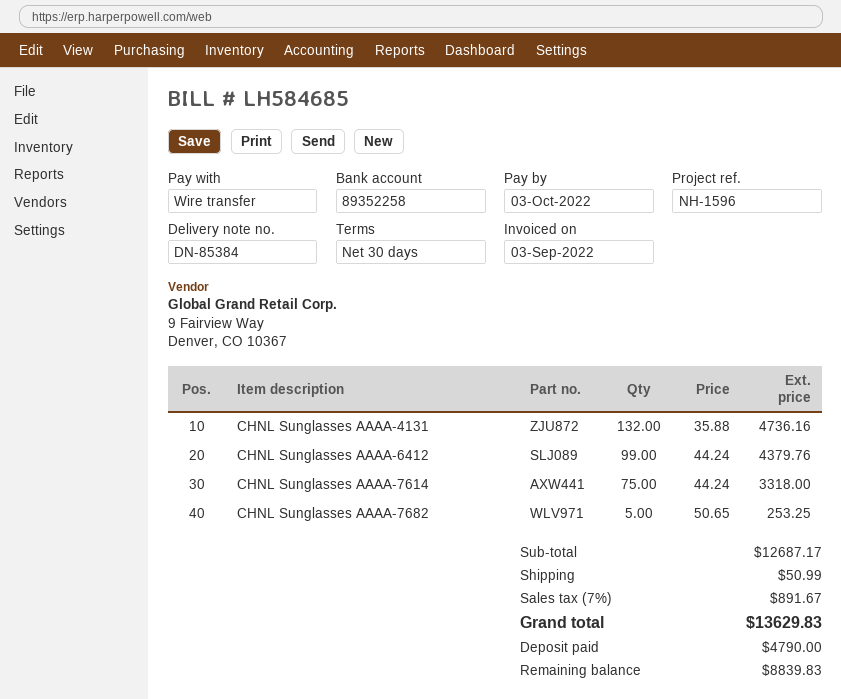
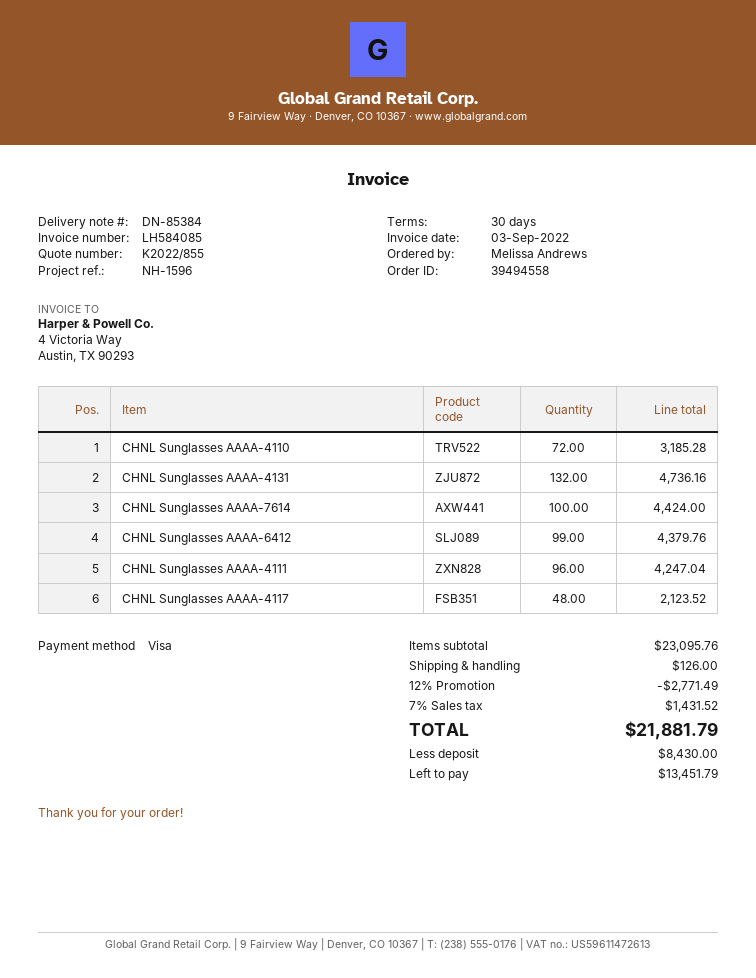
invoice number: LH584685 -> LH584085
payment method: bank transfer -> Visa
CHNL Sunglasses AAAA-7614: 75 for 3318.00 -> 100 for 4424.00
CHNL Sunglasses AAAA-7682: 5 for 253.25 -> none
CHNL Sunglasses AAAA-4110: none -> 72 for 3185.28
CHNL Sunglasses AAAA-4111: none -> 96 for 4247.04
CHNL Sunglasses AAAA-4117: none -> 48 for 2123.52
subtotal: 12687.17 -> 23095.76
discount: none -> 12% = 2771.49
shipping: 50.99 -> 126.00
tax: 7% = 891.67 -> 7% = 1431.52
total: 13629.83 -> 21881.79
deposit: 4790.00 -> 8430.00
balance: 8839.83 -> 13451.79

